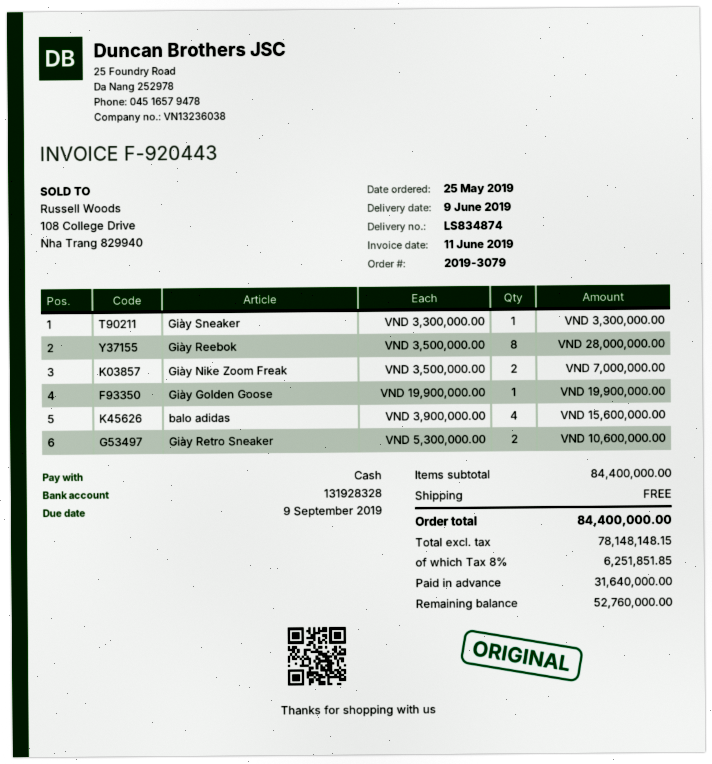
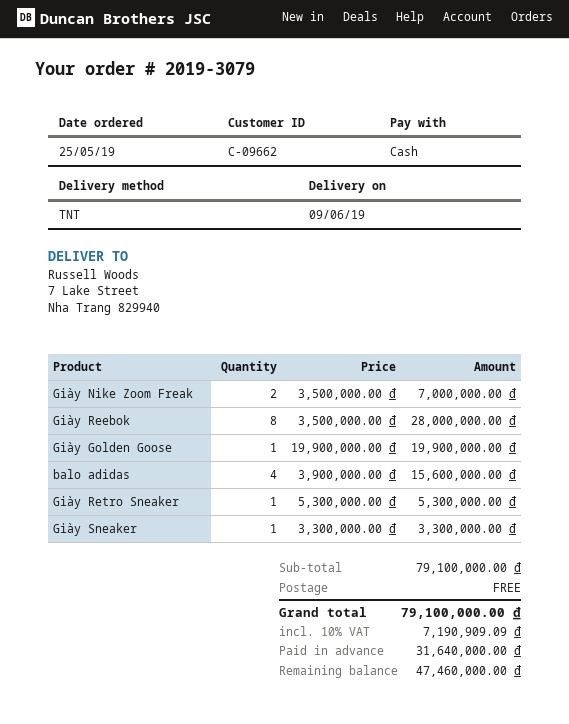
Giày Retro Sneaker: 2 x 5300000.00 = 10600000.00 -> 1 x 5300000.00 = 5300000.00
subtotal: 84400000.00 -> 79100000.00
tax: 8% = 6251851.85 -> 10% = 7190909.09
total: 84400000.00 -> 79100000.00
balance: 52760000.00 -> 47460000.00

